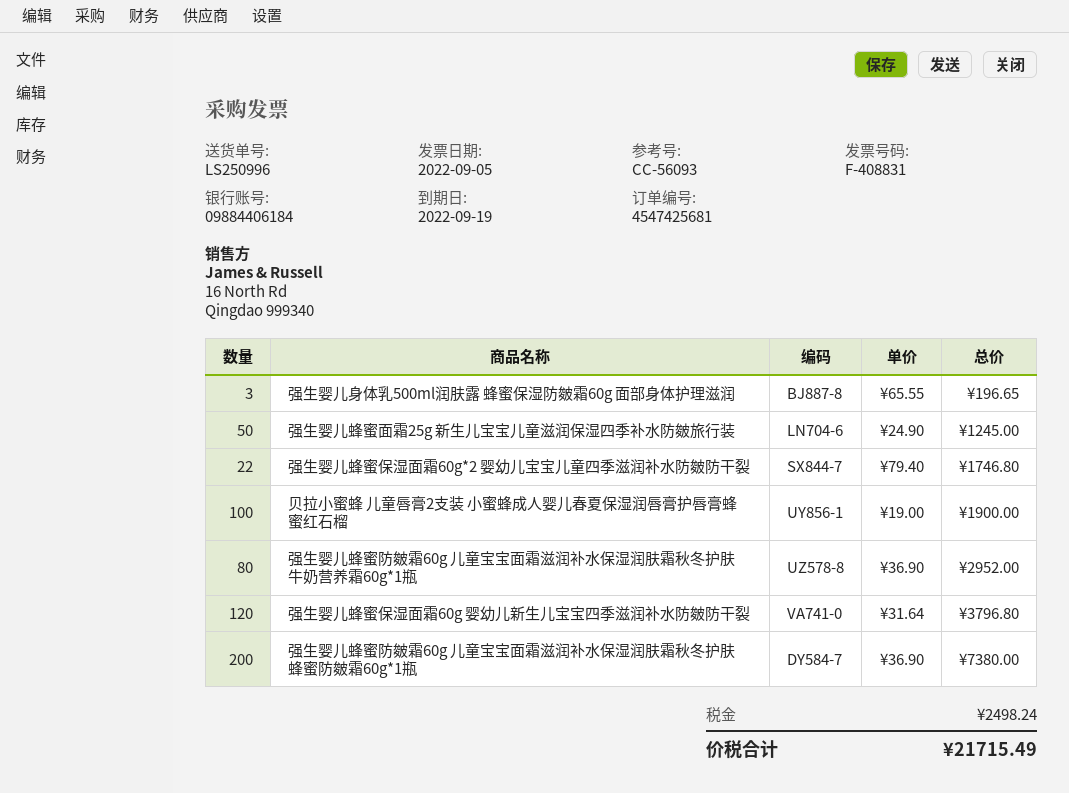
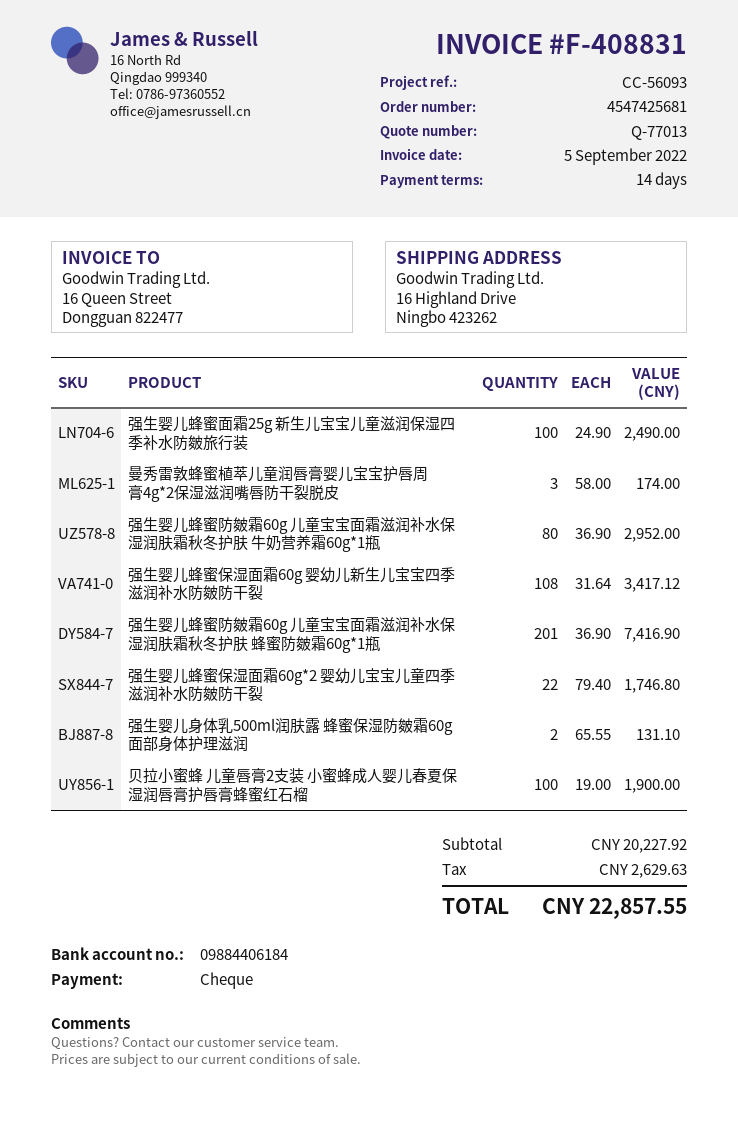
强生婴儿身体乳500ml润肤露 蜂蜜保湿防皴霜60g 面部身体护理滋润: 3 x 65.55 = 196.65 -> 2 x 65.55 = 131.10
强生婴儿蜂蜜面霜25g 新生儿宝宝儿童滋润保湿四季补水防皴旅行装: 50 x 24.90 = 1245.00 -> 100 x 24.90 = 2490.00
强生婴儿蜂蜜保湿面霜60g 婴幼儿新生儿宝宝四季滋润补水防皴防干裂: 120 x 31.64 = 3796.80 -> 108 x 31.64 = 3417.12
强生婴儿蜂蜜防皴霜60g 儿童宝宝面霜滋润补水保湿润肤霜秋冬护肤 蜂蜜防皴霜60g*1瓶: 200 x 36.90 = 7380.00 -> 201 x 36.90 = 7416.90
曼秀雷敦蜂蜜植萃儿童润唇膏婴儿宝宝护唇周膏4g*2保湿滋润嘴唇防干裂脱皮: none -> 3 x 58.00 = 174.00
tax: 2498.24 -> 2629.63
total: 21715.49 -> 22857.55

